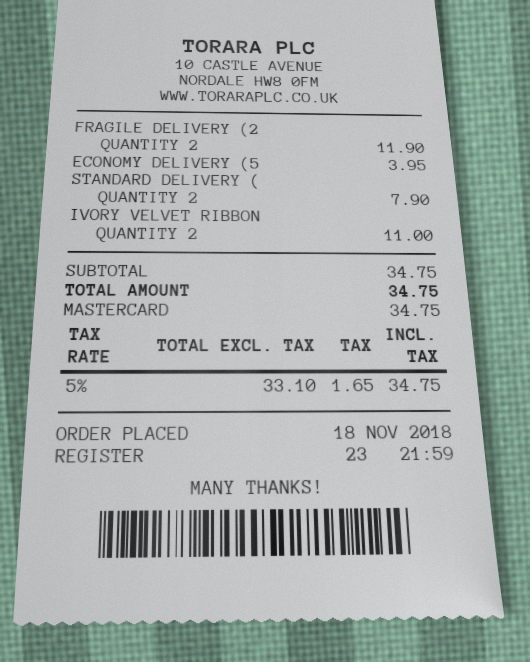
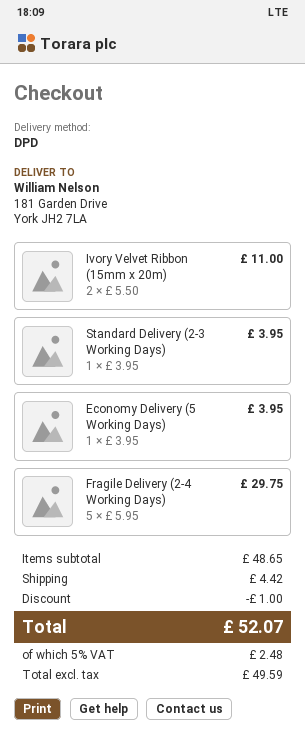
FRAGILE DELIVERY (2: 2 for 11.90 -> 5 for 29.75
STANDARD DELIVERY (: 2 for 7.90 -> 1 for 3.95
subtotal: 34.75 -> 48.65
discount: none -> 1.00
shipping: none -> 4.42
net: 33.10 -> 49.59
tax: 5% = 1.65 -> 5% = 2.48
total: 34.75 -> 52.07

